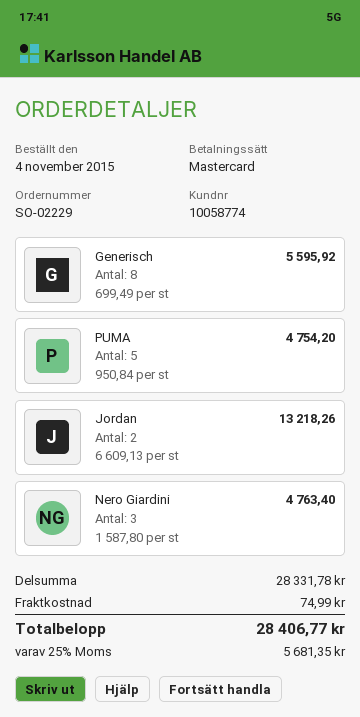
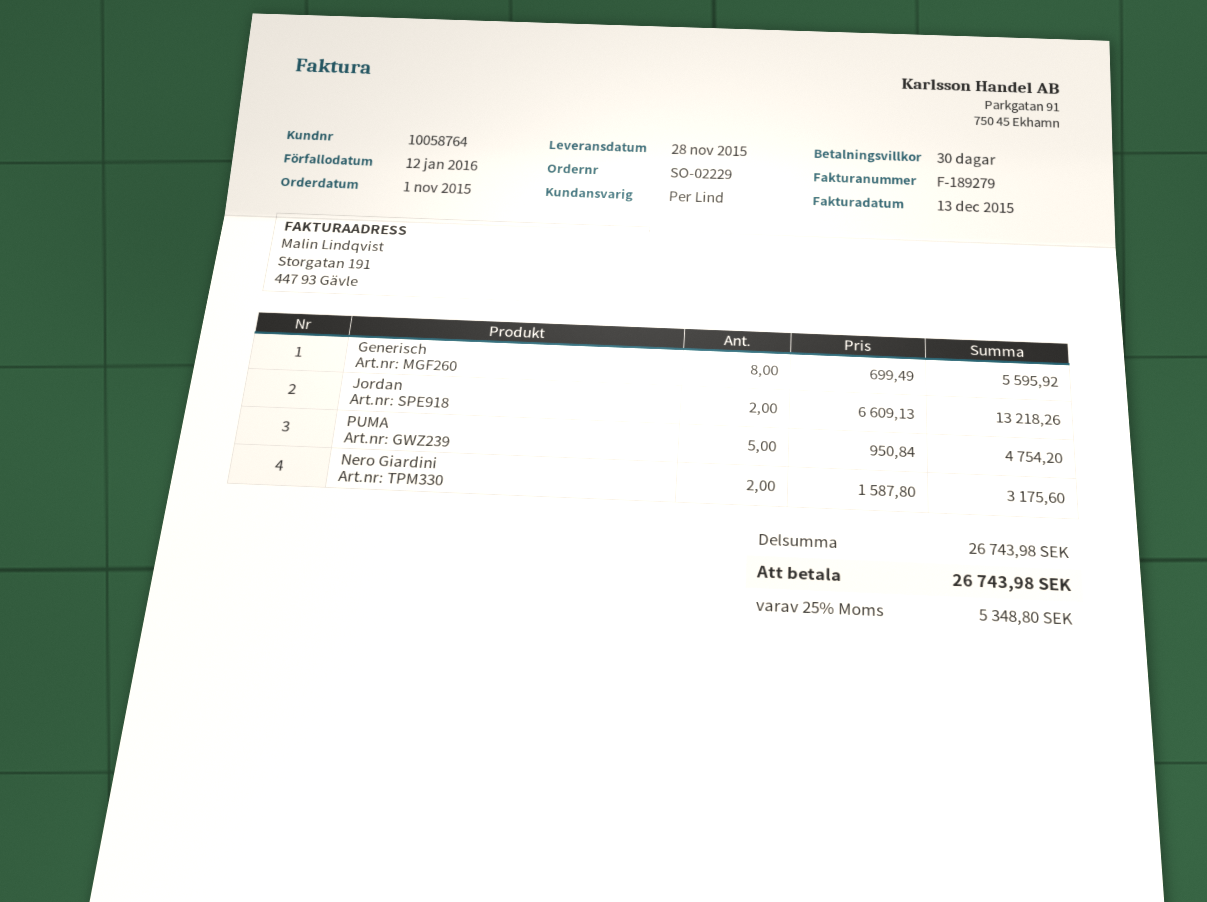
order date: 2015-11-04 -> 2015-11-01
customer number: 10058774 -> 10058764
Nero Giardini: 3 x 1587.80 = 4763.40 -> 2 x 1587.80 = 3175.60
subtotal: 28331.78 -> 26743.98
shipping: 74.99 -> none
tax: 25% = 5681.35 -> 25% = 5348.80
total: 28406.77 -> 26743.98

